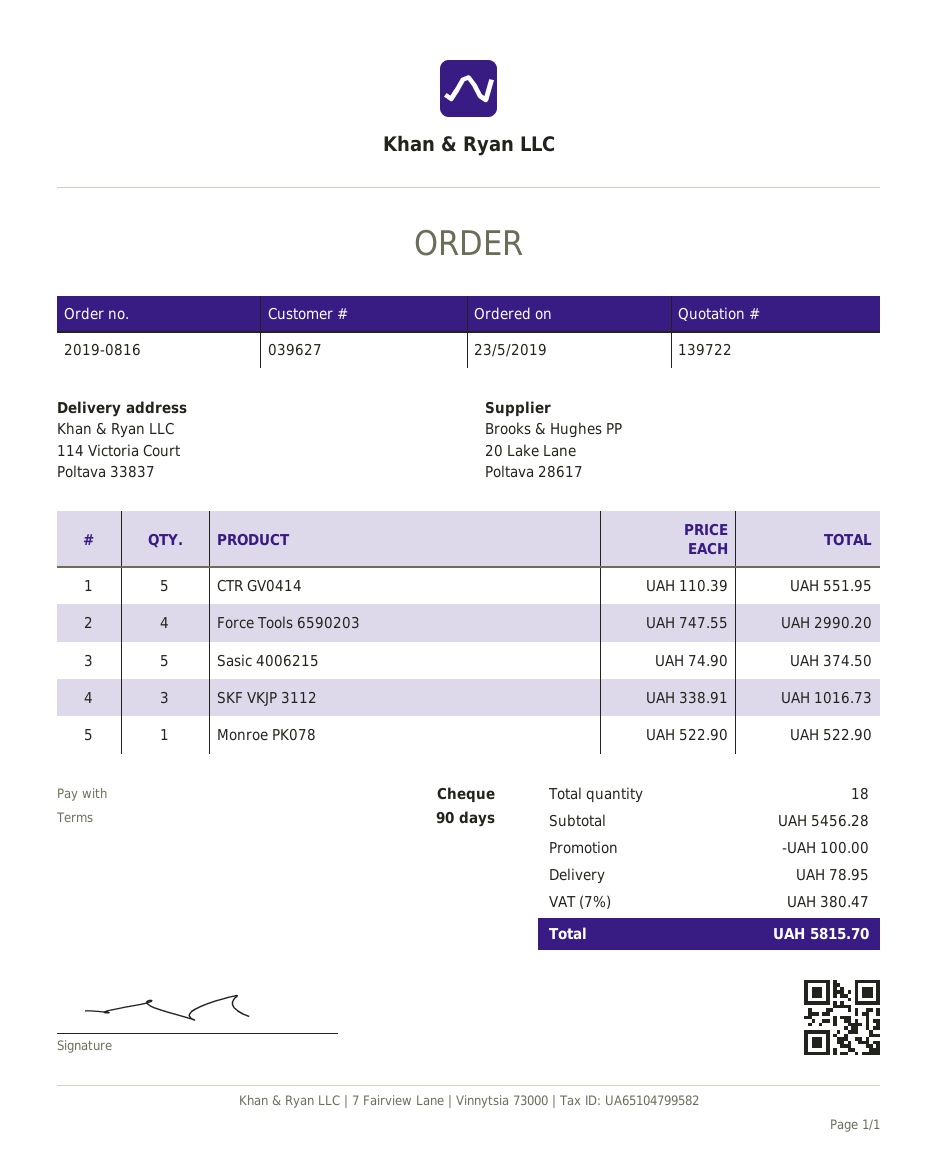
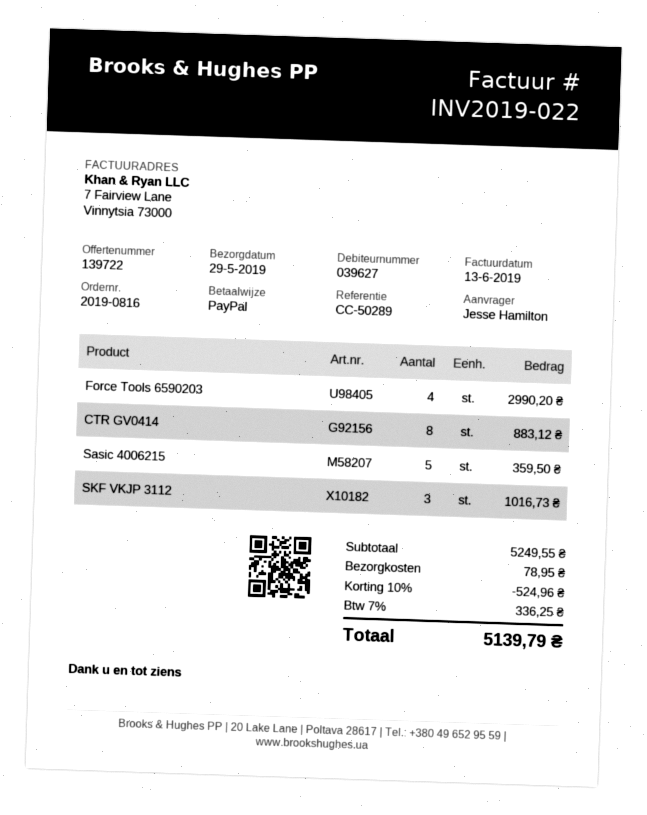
payment method: cheque -> PayPal
CTR GV0414: 5 for 551.95 -> 8 for 883.12
Sasic 4006215: 5 for 374.50 -> 5 for 359.50
Monroe PK078: 1 for 522.90 -> none
subtotal: 5456.28 -> 5249.55
discount: 100.00 -> 524.96
tax: 7% = 380.47 -> 7% = 336.25
total: 5815.70 -> 5139.79

